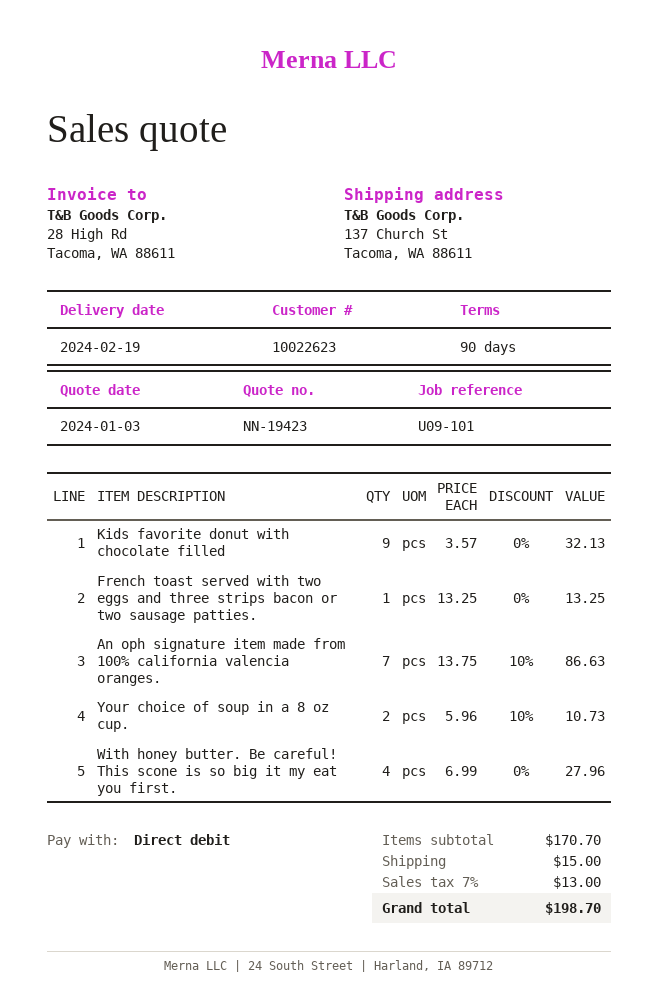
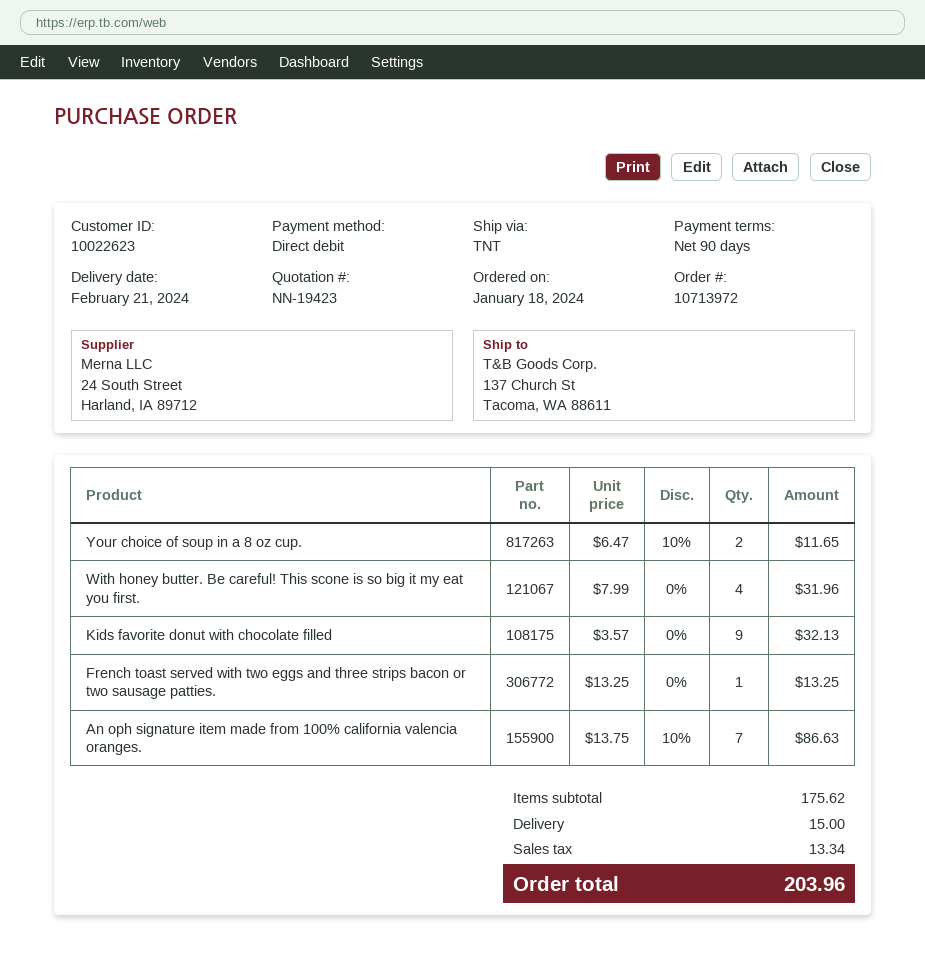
delivery date: 2024-02-19 -> 2024-02-21
Your choice of soup in a 8 oz cup.: 2 x 5.96 - 10% = 10.73 -> 2 x 6.47 - 10% = 11.65
With honey butter. Be careful! This scone is so big it my eat you first.: 4 x 6.99 = 27.96 -> 4 x 7.99 = 31.96
subtotal: 170.70 -> 175.62
tax: 13.00 -> 13.34
total: 198.70 -> 203.96

